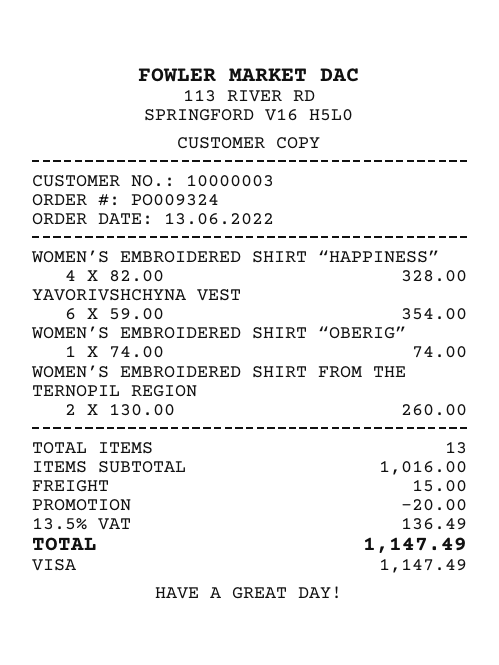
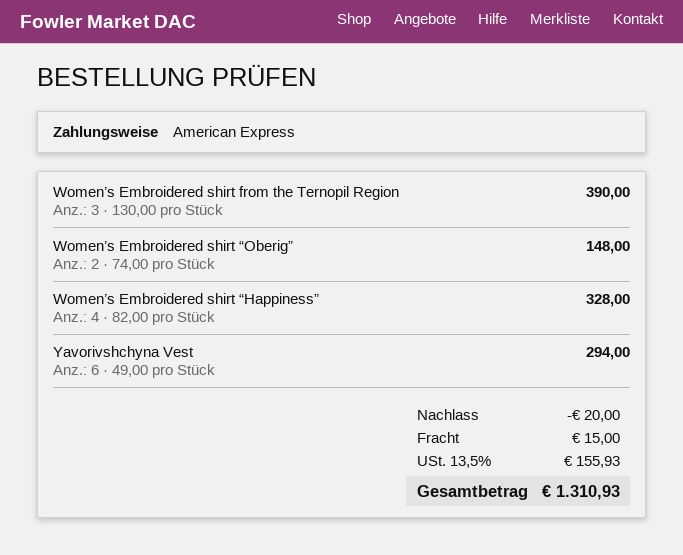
payment method: Visa -> American Express
YAVORIVSHCHYNA VEST: 6 x 59.00 = 354.00 -> 6 x 49.00 = 294.00
WOMEN’S EMBROIDERED SHIRT “OBERIG”: 1 x 74.00 = 74.00 -> 2 x 74.00 = 148.00
WOMEN’S EMBROIDERED SHIRT FROM THE TERNOPIL REGION: 2 x 130.00 = 260.00 -> 3 x 130.00 = 390.00
tax: 13.5% = 136.49 -> 13.5% = 155.93
total: 1147.49 -> 1310.93

